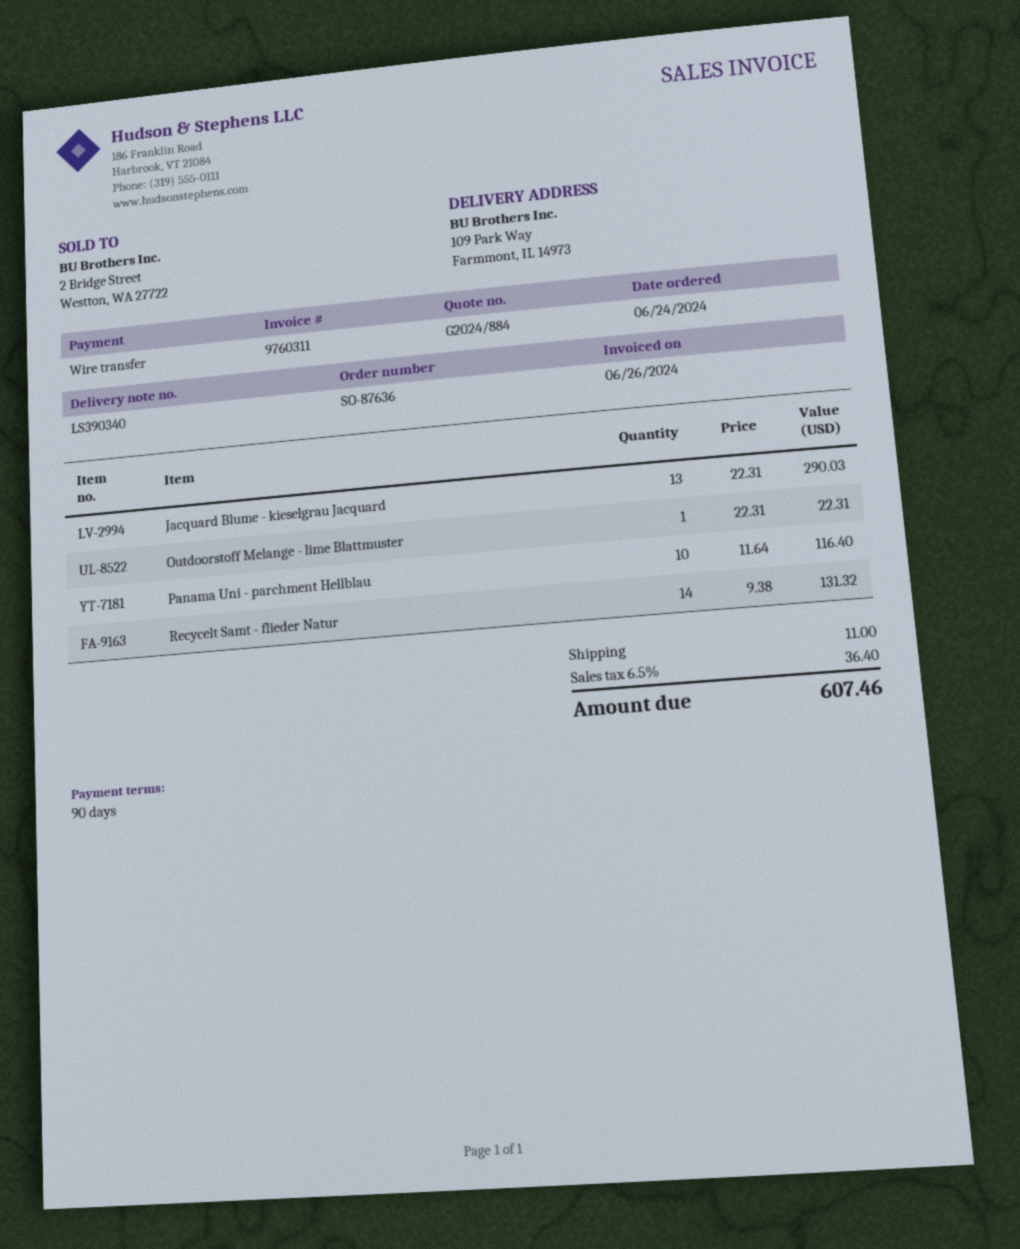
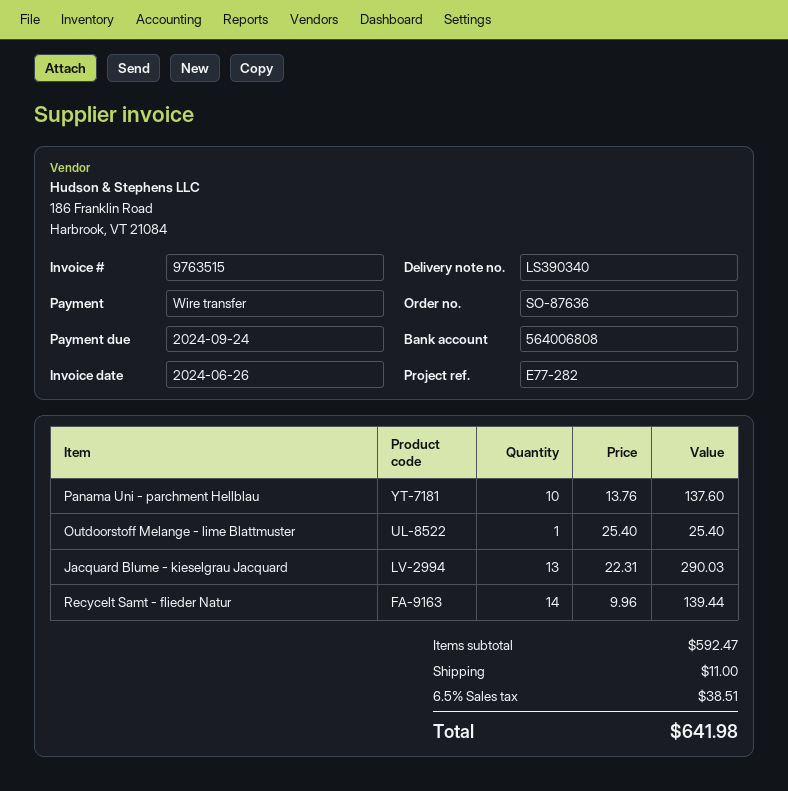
invoice number: 9760311 -> 9763515
Outdoorstoff Melange - lime Blattmuster: 1 x 22.31 = 22.31 -> 1 x 25.40 = 25.40
Panama Uni - parchment Hellblau: 10 x 11.64 = 116.40 -> 10 x 13.76 = 137.60
Recycelt Samt - flieder Natur: 14 x 9.38 = 131.32 -> 14 x 9.96 = 139.44
tax: 6.5% = 36.40 -> 6.5% = 38.51
total: 607.46 -> 641.98

